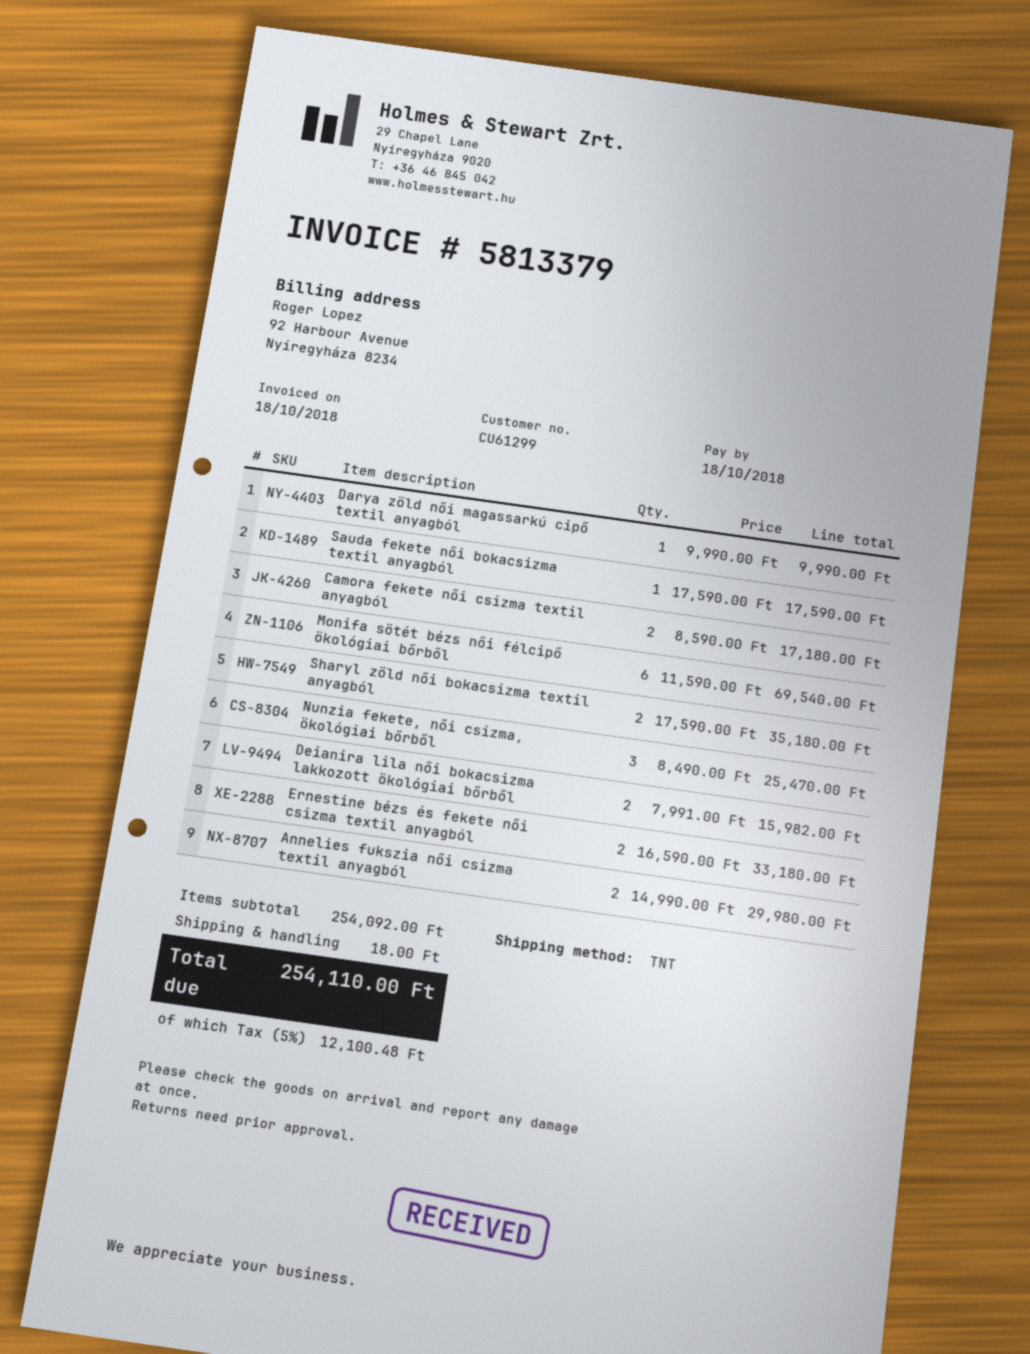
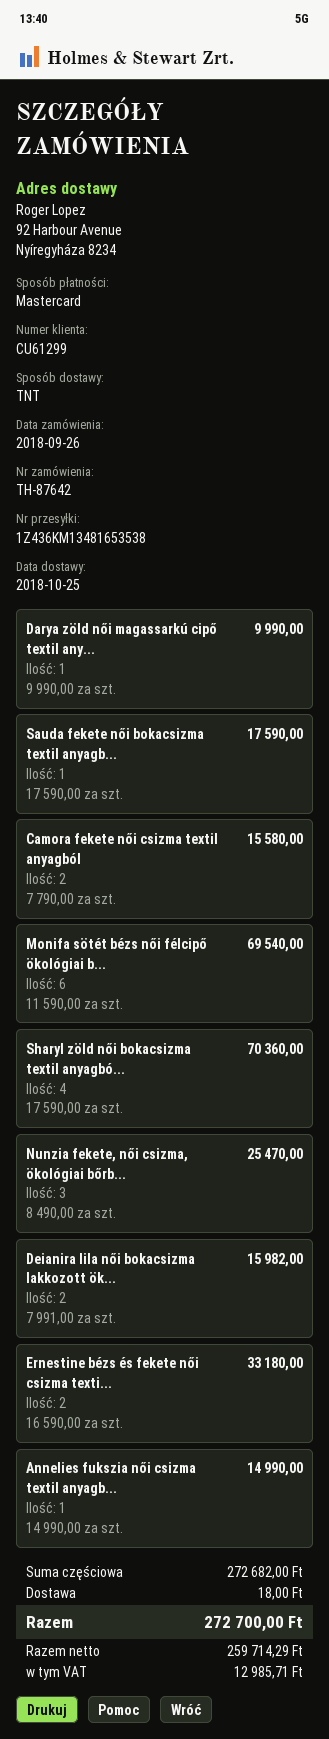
Camora fekete női csizma textil anyagból: 2 x 8590.00 = 17180.00 -> 2 x 7790.00 = 15580.00
Sharyl zöld női bokacsizma textil anyagból: 2 x 17590.00 = 35180.00 -> 4 x 17590.00 = 70360.00
Annelies fukszia női csizma textil anyagból: 2 x 14990.00 = 29980.00 -> 1 x 14990.00 = 14990.00
subtotal: 254092.00 -> 272682.00
tax: 12100.48 -> 12985.71
total: 254110.00 -> 272700.00

